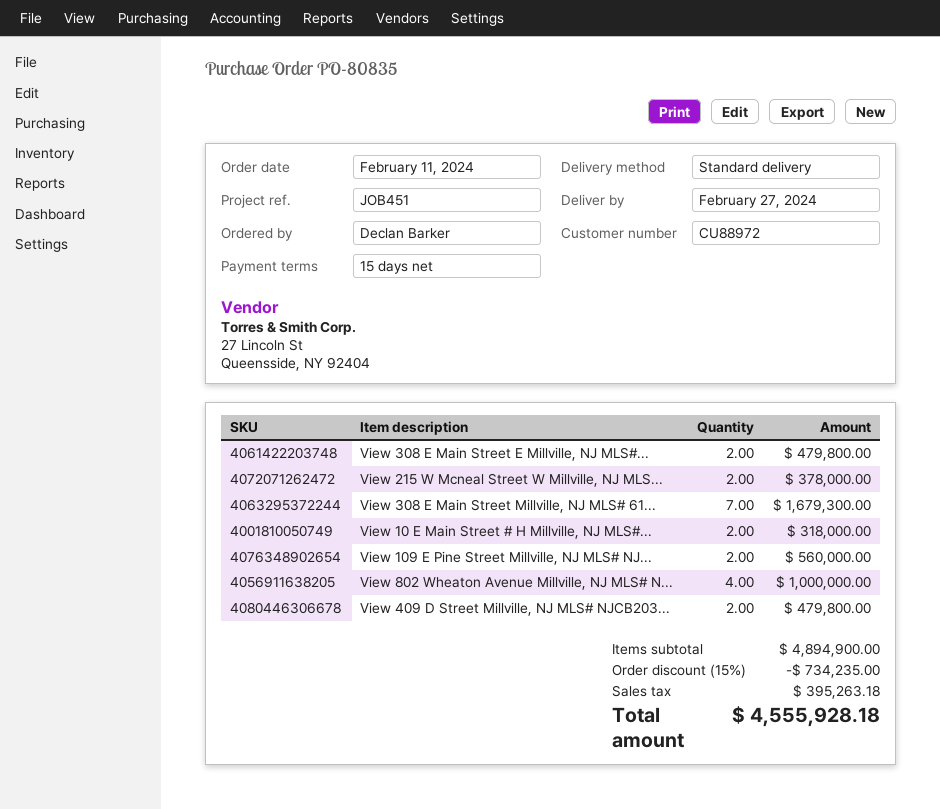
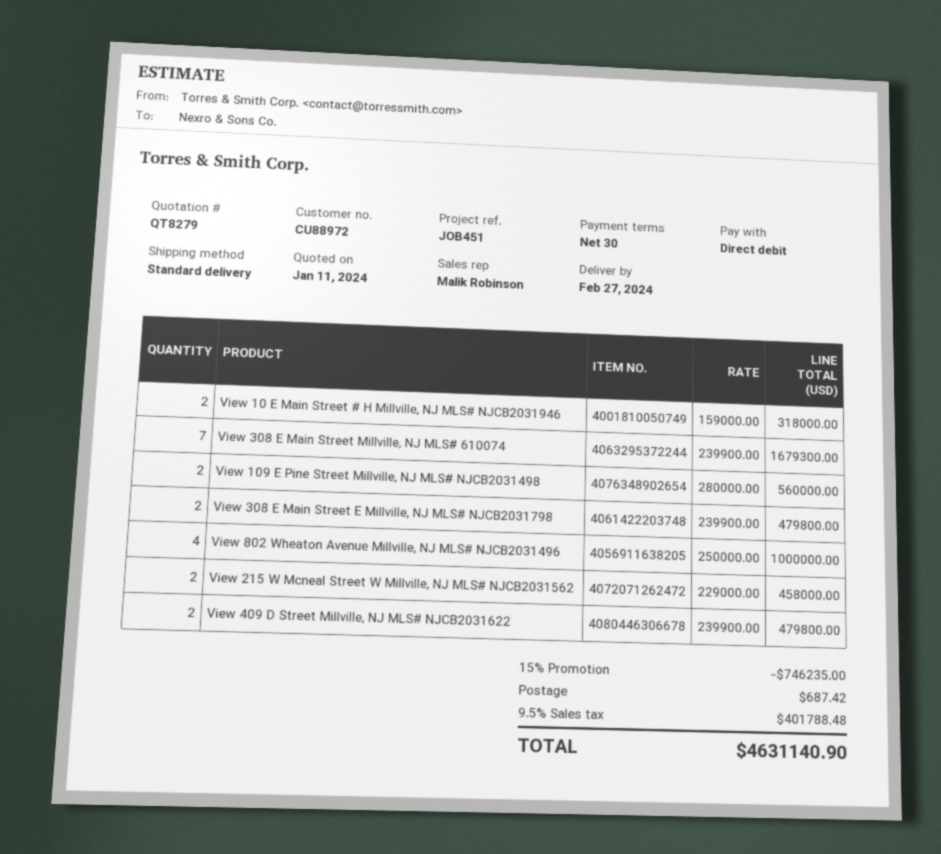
payment terms: 15 days -> 30 days
View 215 W Mcneal Street W Millville, NJ MLS...: 2 for 378000.00 -> 2 for 458000.00
discount: 15% = 734235.00 -> 15% = 746235.00
shipping: none -> 687.42
tax: 395263.18 -> 401788.48
total: 4555928.18 -> 4631140.90

